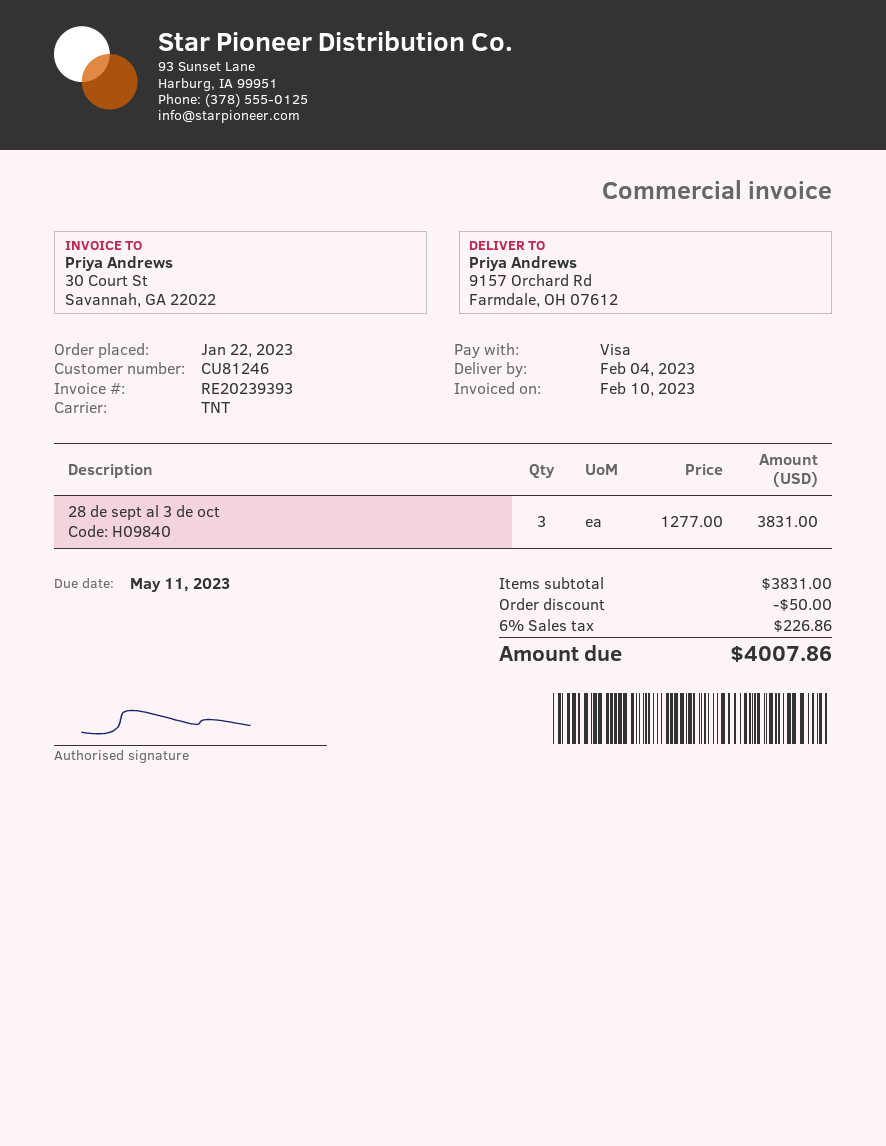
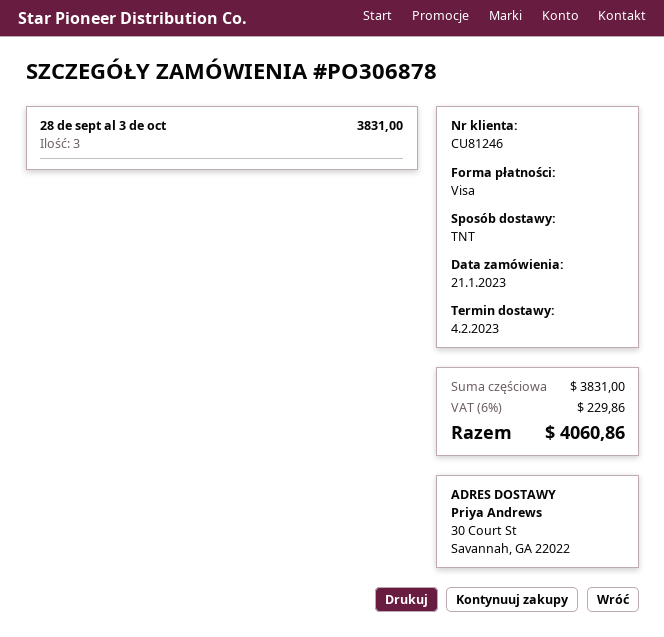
order date: 2023-01-22 -> 2023-01-21
ship to: 9157 Orchard Rd, Farmdale, OH 07612 -> 30 Court St, Savannah, GA 22022
discount: 50.00 -> none
tax: 6% = 226.86 -> 6% = 229.86
total: 4007.86 -> 4060.86

